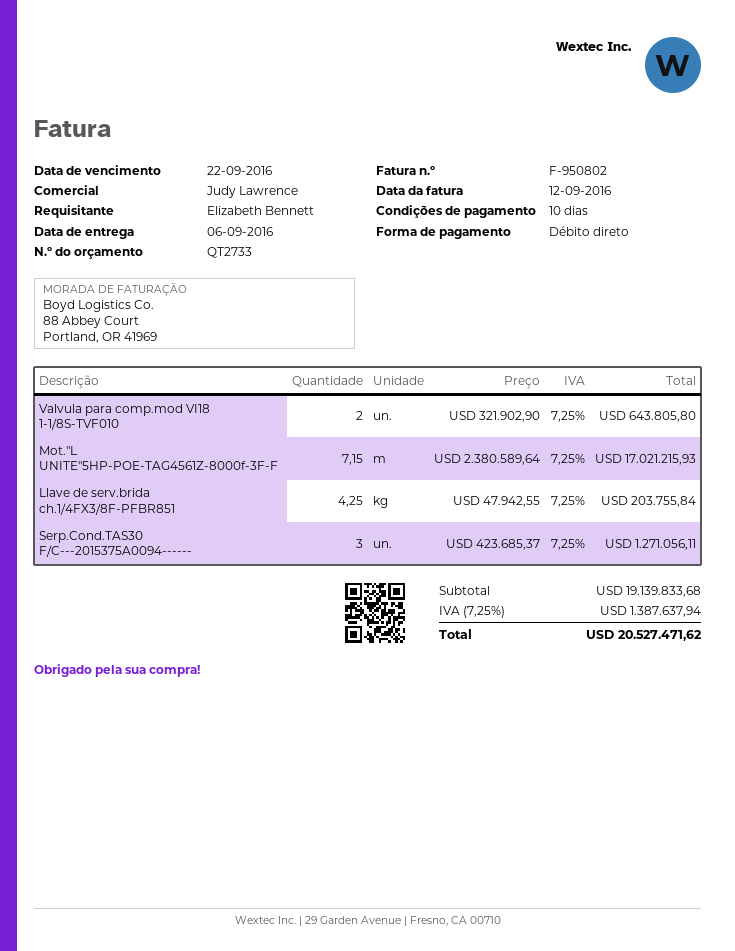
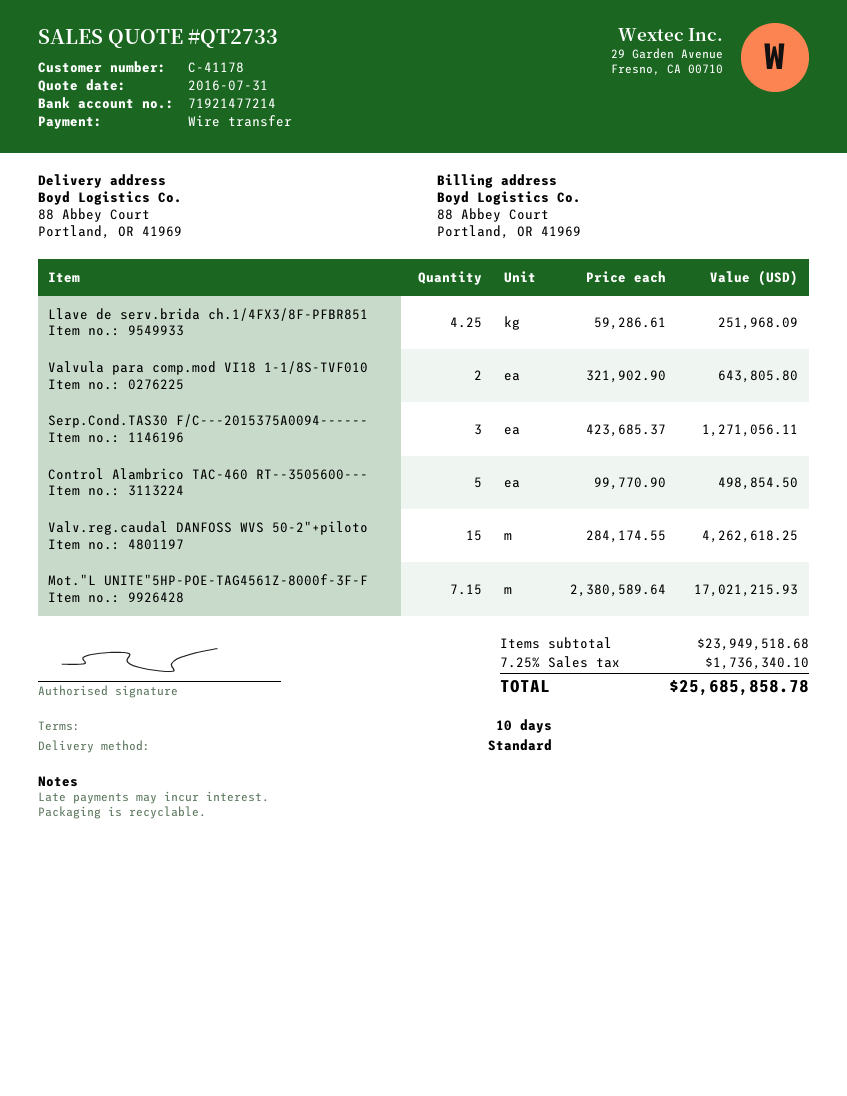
payment method: direct debit -> bank transfer
Llave de serv.brida ch.1/4FX3/8F-PFBR851: 4.25 x 47942.55 = 203755.84 -> 4.25 x 59286.61 = 251968.09
Control Alambrico TAC-460 RT--3505600---: none -> 5 x 99770.90 = 498854.50
Valv.reg.caudal DANFOSS WVS 50-2"+piloto: none -> 15 x 284174.55 = 4262618.25
subtotal: 19139833.68 -> 23949518.68
tax: 7.25% = 1387637.94 -> 7.25% = 1736340.10
total: 20527471.62 -> 25685858.78

